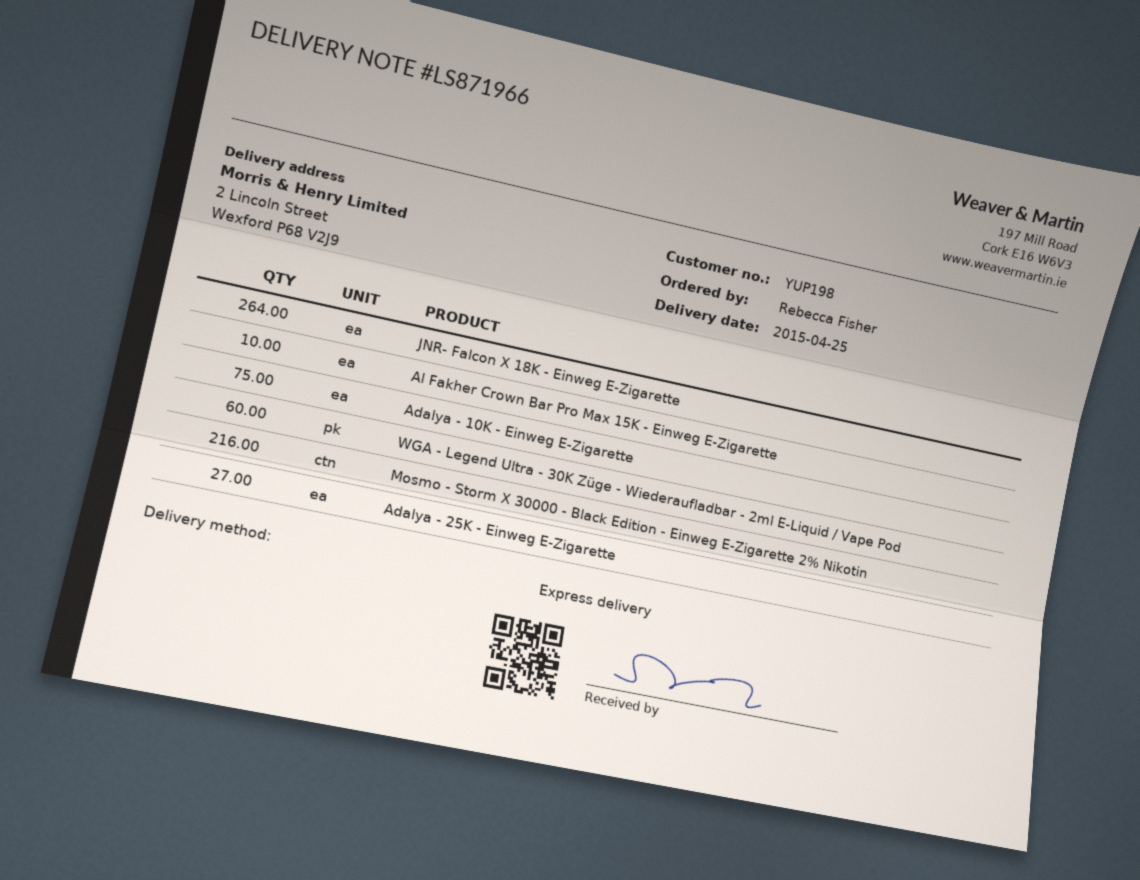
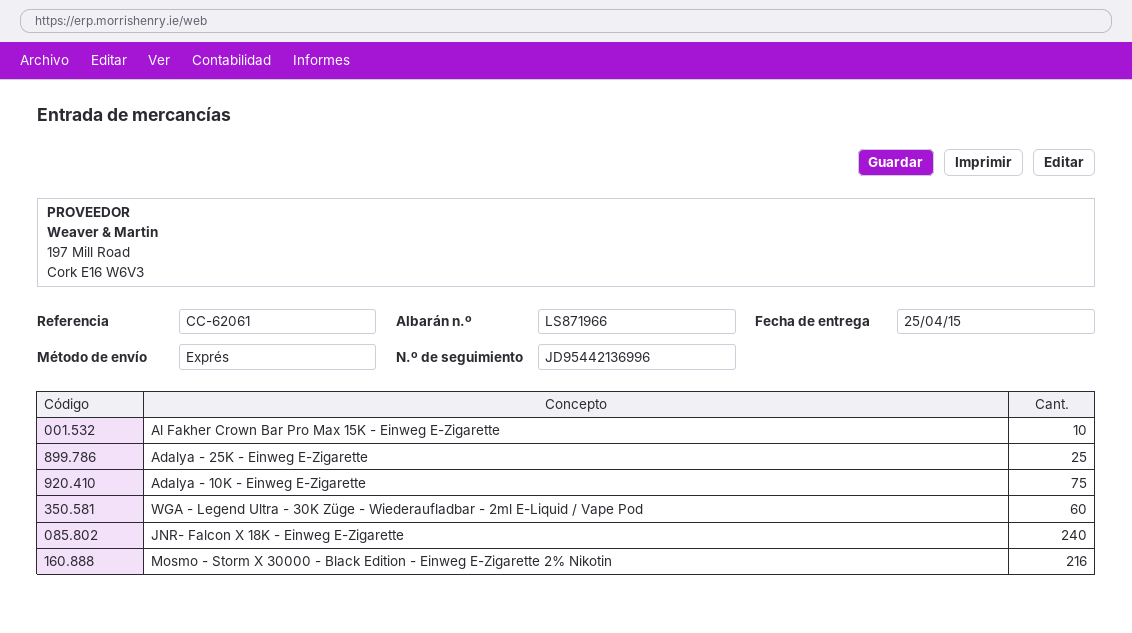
JNR- Falcon X 18K - Einweg E-Zigarette: 264 -> 240
Adalya - 25K - Einweg E-Zigarette: 27 -> 25

